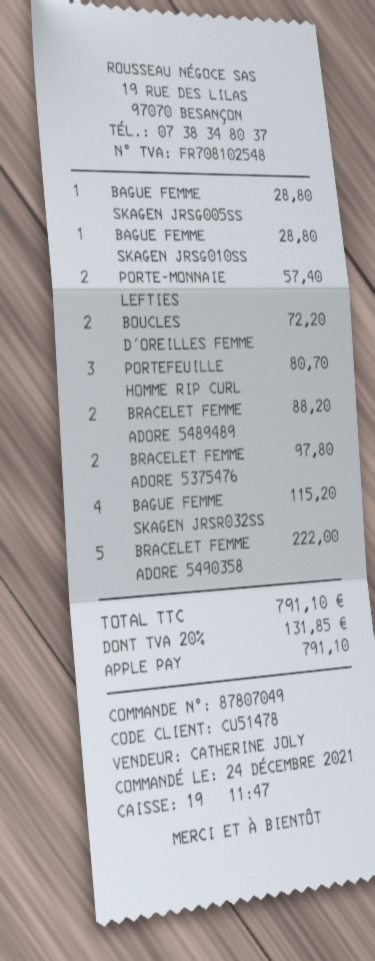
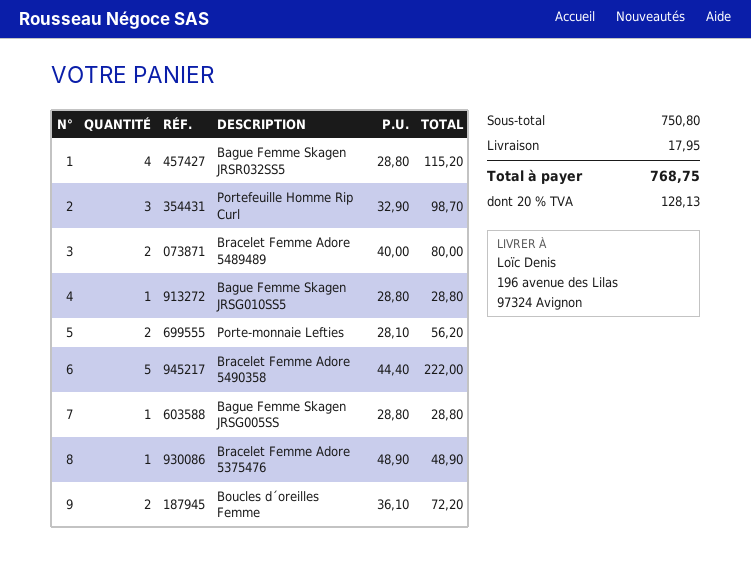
PORTE-MONNAIE LEFTIES: 2 for 57.40 -> 2 for 56.20
PORTEFEUILLE HOMME RIP CURL: 3 for 80.70 -> 3 for 98.70
BRACELET FEMME ADORE 5489489: 2 for 88.20 -> 2 for 80.00
BRACELET FEMME ADORE 5375476: 2 for 97.80 -> 1 for 48.90
shipping: none -> 17.95
tax: 20% = 131.85 -> 20% = 128.13
total: 791.10 -> 768.75

